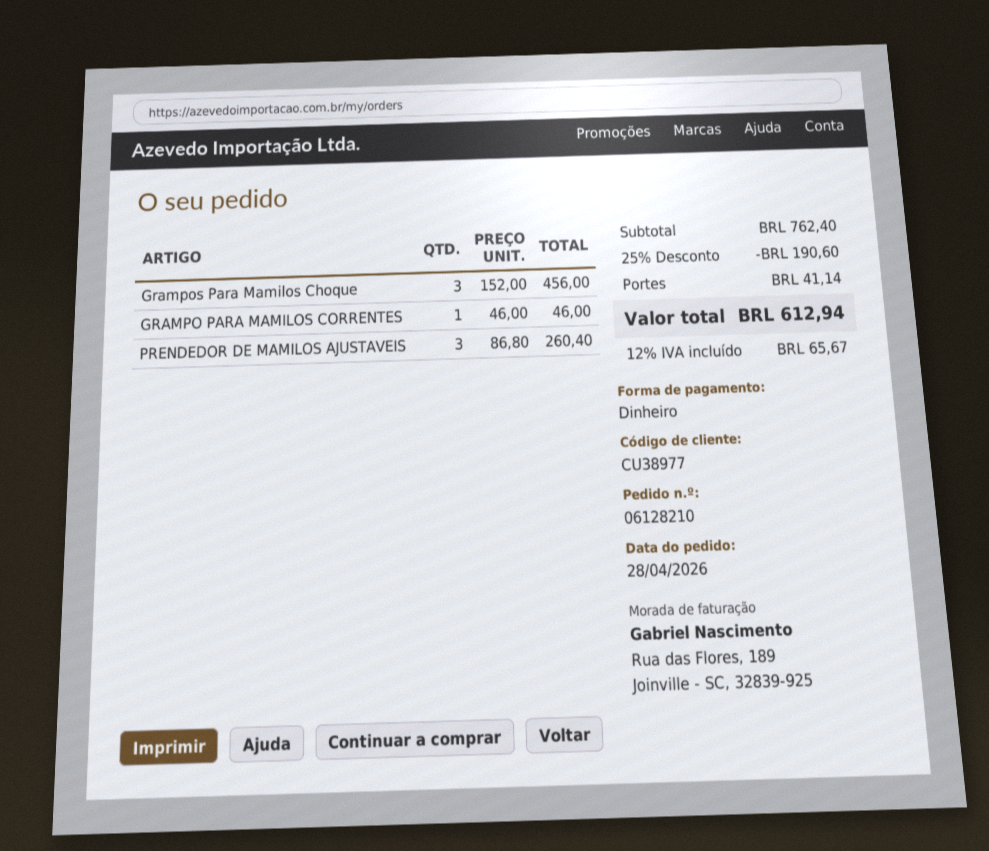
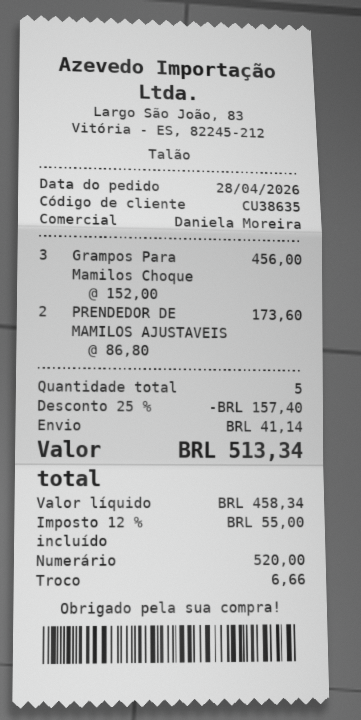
customer number: CU38977 -> CU38635
GRAMPO PARA MAMILOS CORRENTES: 1 x 46.00 = 46.00 -> none
PRENDEDOR DE MAMILOS AJUSTAVEIS: 3 x 86.80 = 260.40 -> 2 x 86.80 = 173.60
discount: 25% = 190.60 -> 25% = 157.40
tax: 12% = 65.67 -> 12% = 55.00
total: 612.94 -> 513.34

